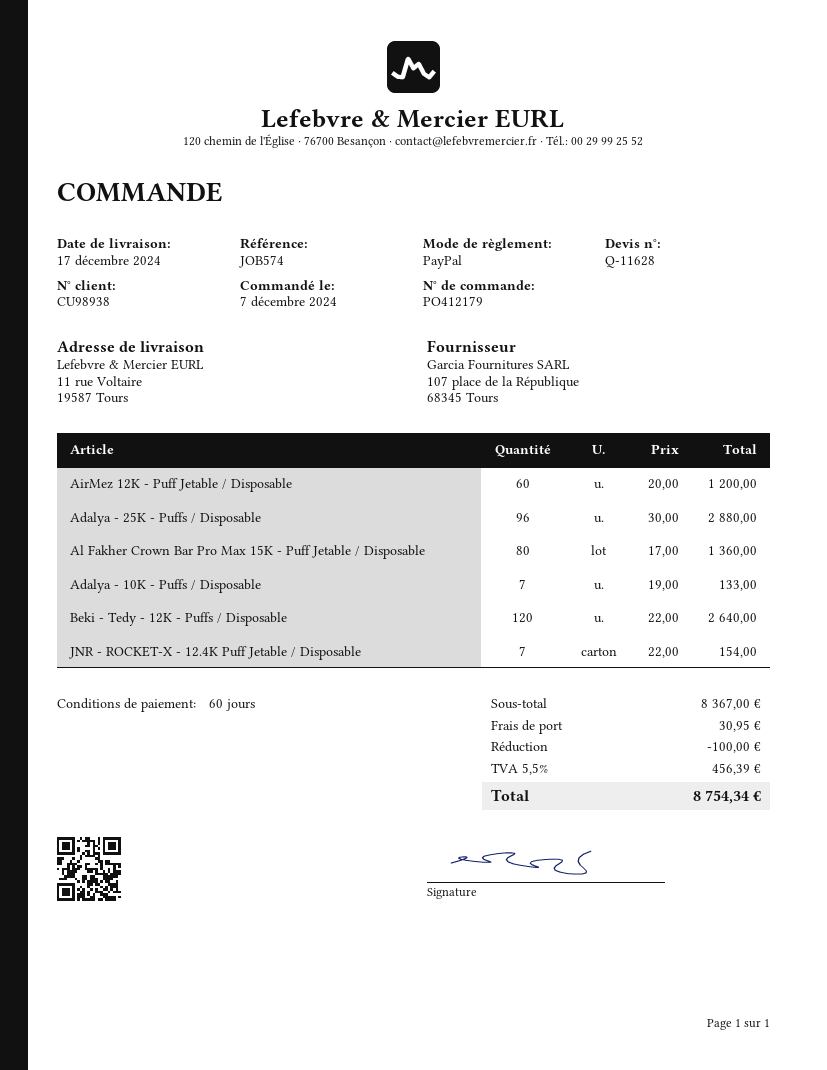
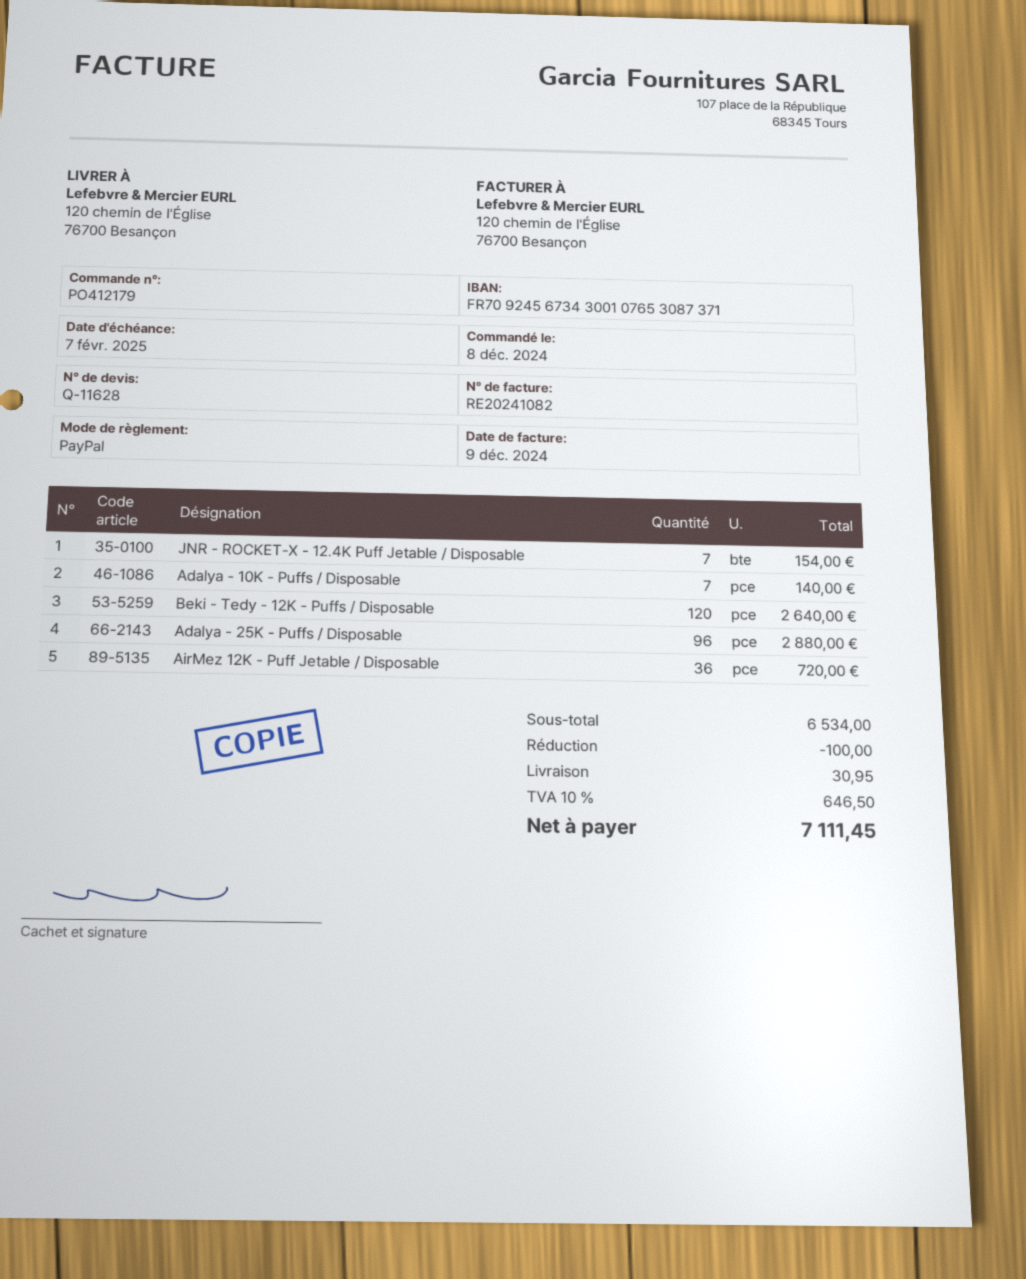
order date: 2024-12-07 -> 2024-12-08
ship to: 11 rue Voltaire, 19587 Tours -> 120 chemin de l'Église, 76700 Besançon
AirMez 12K - Puff Jetable / Disposable: 60 for 1200.00 -> 36 for 720.00
Al Fakher Crown Bar Pro Max 15K - Puff Jetable / Disposable: 80 for 1360.00 -> none
Adalya - 10K - Puffs / Disposable: 7 for 133.00 -> 7 for 140.00
subtotal: 8367.00 -> 6534.00
tax: 5.5% = 456.39 -> 10% = 646.50
total: 8754.34 -> 7111.45

